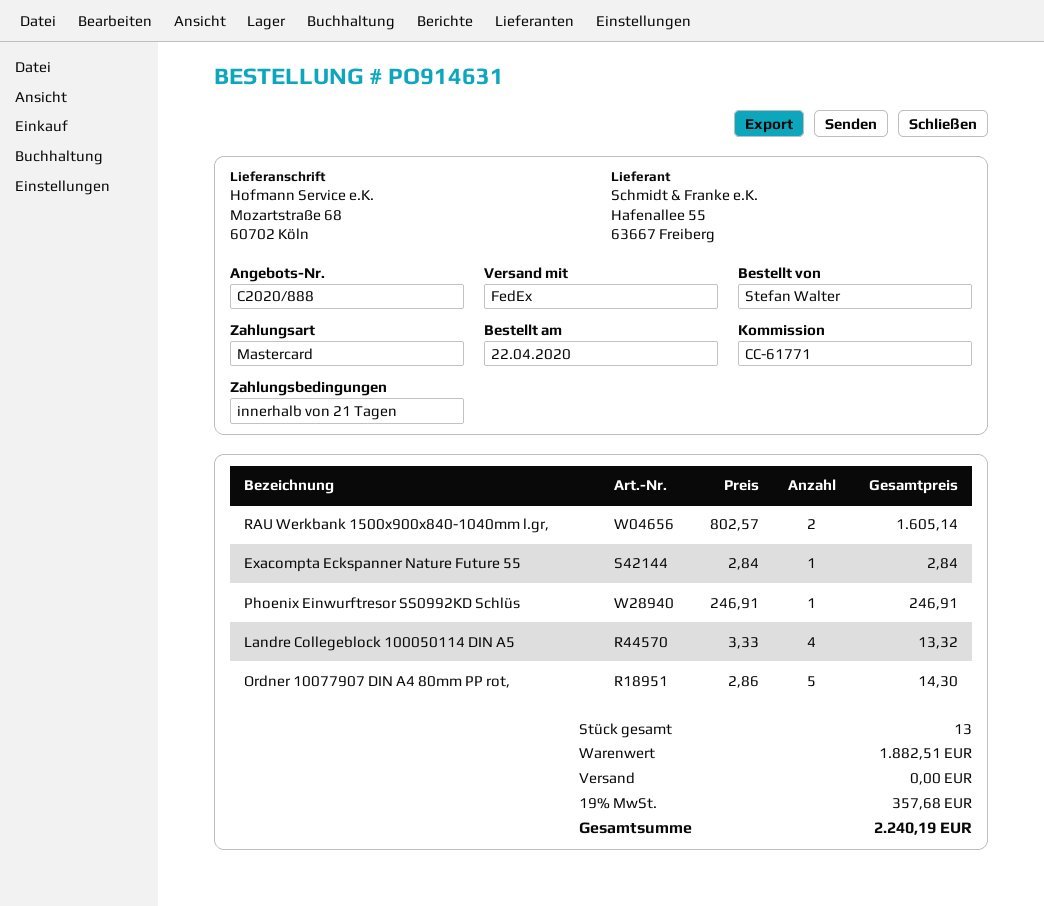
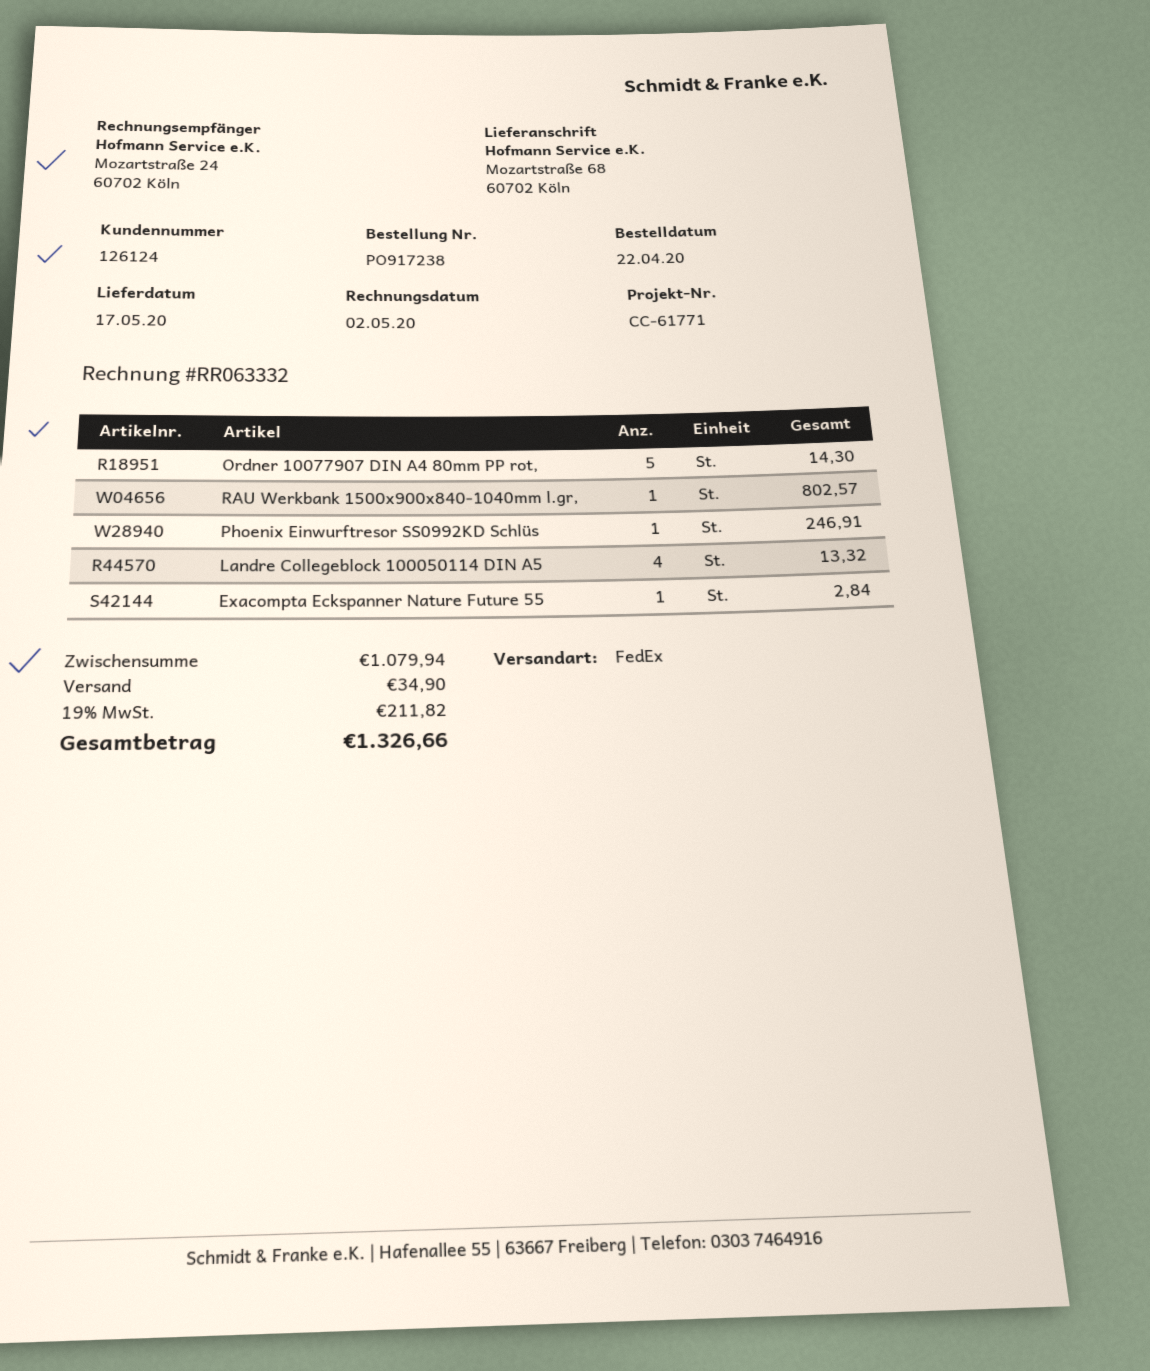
order number: PO914631 -> PO917238
RAU Werkbank 1500x900x840-1040mm l.gr,: 2 for 1605.14 -> 1 for 802.57
subtotal: 1882.51 -> 1079.94
shipping: 0.00 -> 34.90
tax: 19% = 357.68 -> 19% = 211.82
total: 2240.19 -> 1326.66

